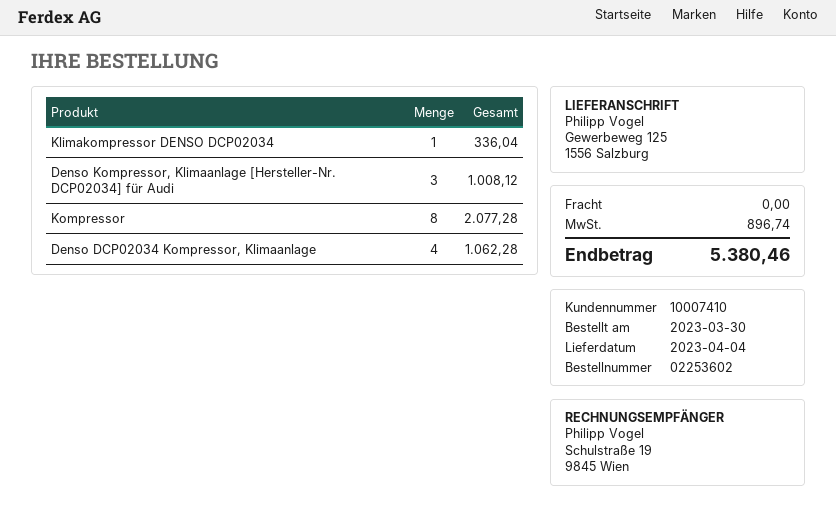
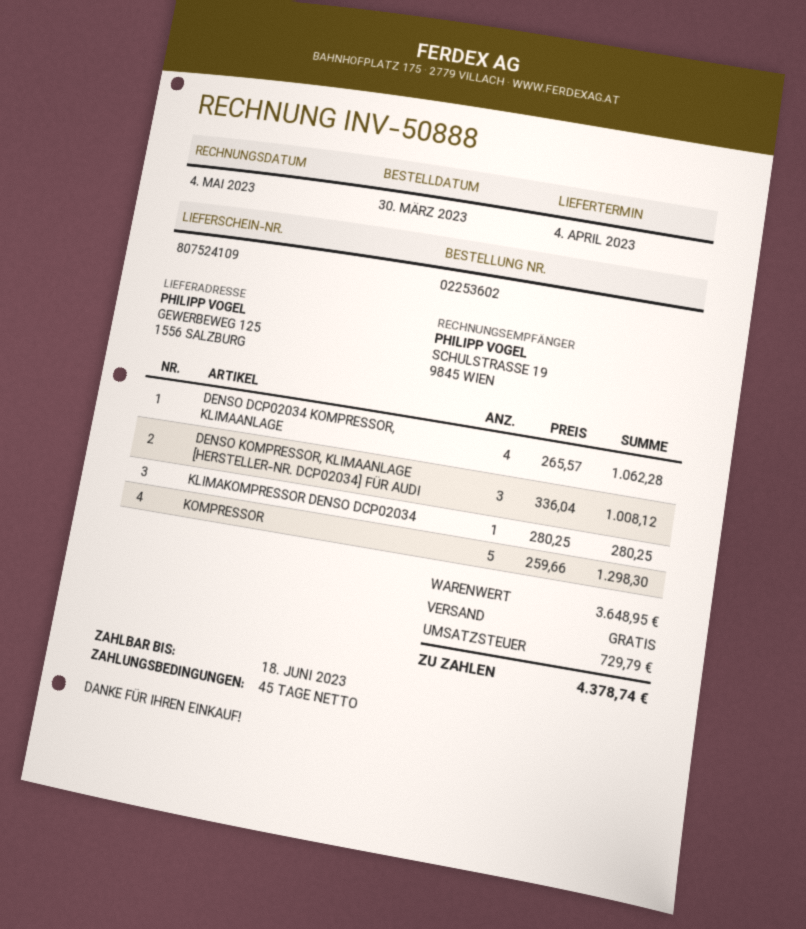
Klimakompressor DENSO DCP02034: 1 for 336.04 -> 1 for 280.25
Kompressor: 8 for 2077.28 -> 5 for 1298.30
tax: 896.74 -> 729.79
total: 5380.46 -> 4378.74

